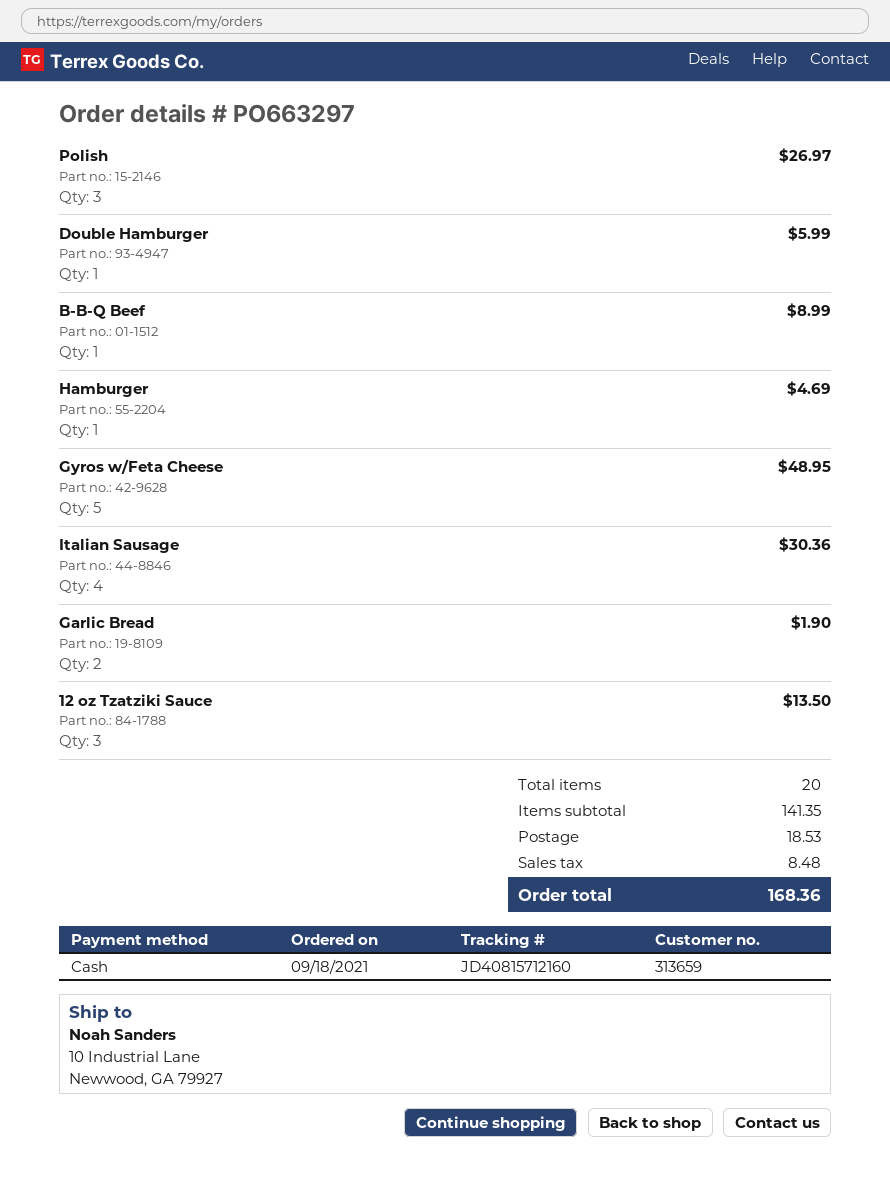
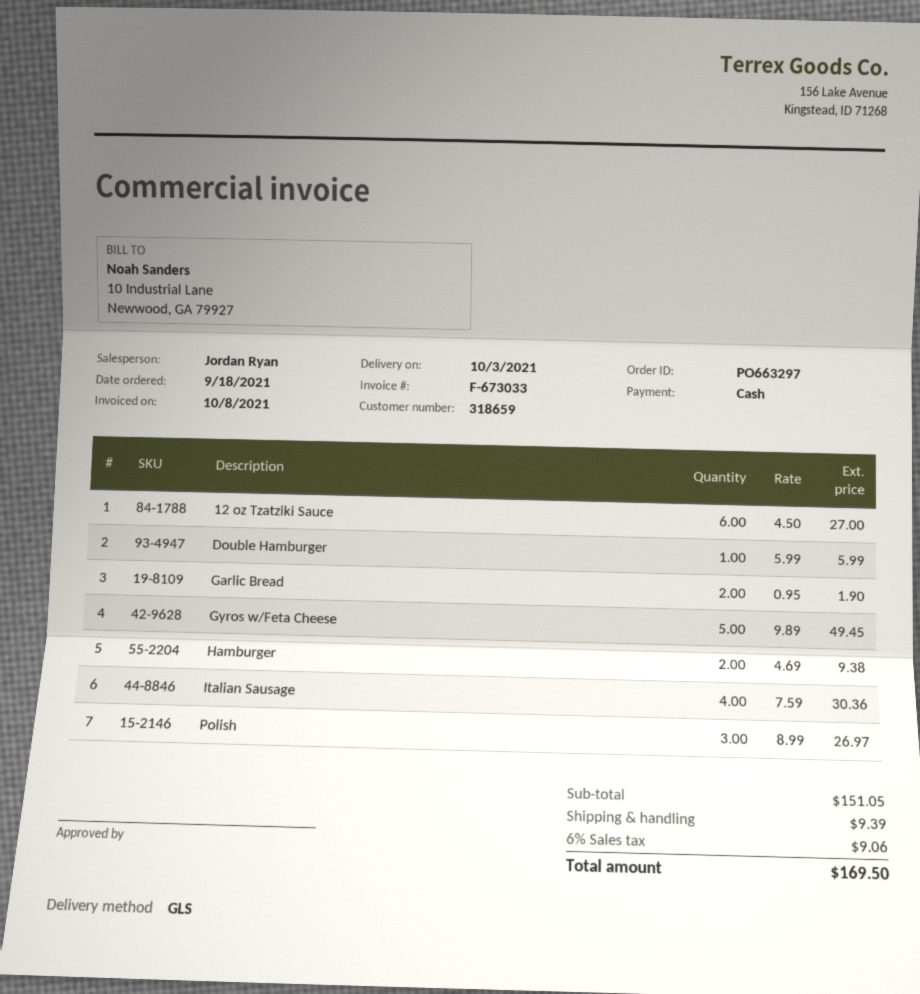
customer number: 313659 -> 318659
B-B-Q Beef: 1 for 8.99 -> none
Hamburger: 1 for 4.69 -> 2 for 9.38
Gyros w/Feta Cheese: 5 for 48.95 -> 5 for 49.45
12 oz Tzatziki Sauce: 3 for 13.50 -> 6 for 27.00
subtotal: 141.35 -> 151.05
shipping: 18.53 -> 9.39
tax: 8.48 -> 9.06
total: 168.36 -> 169.50

